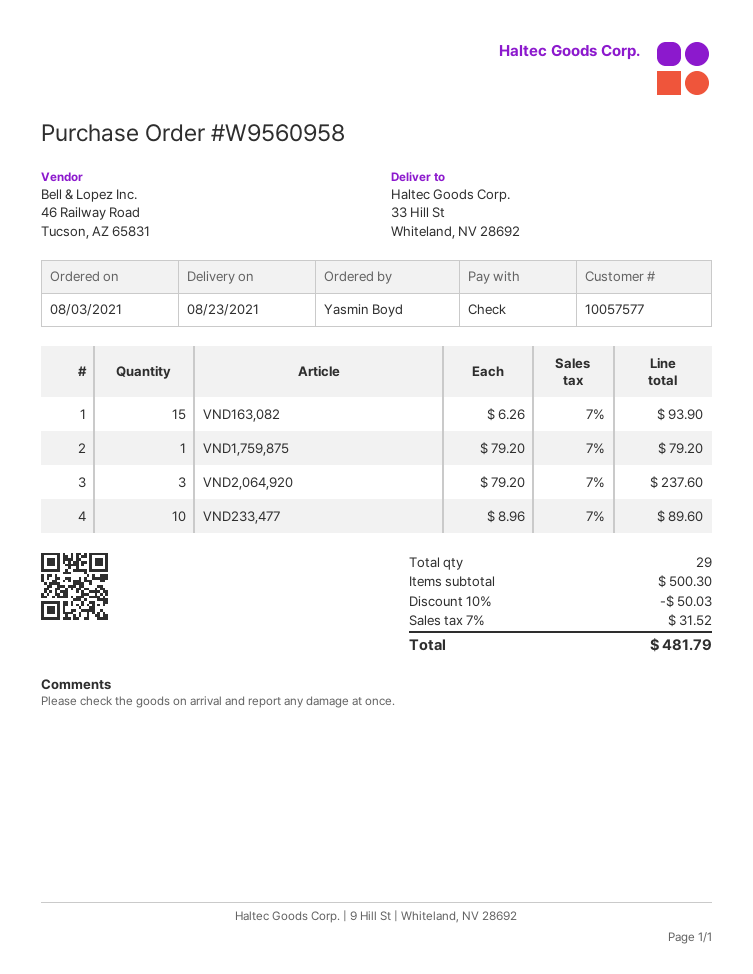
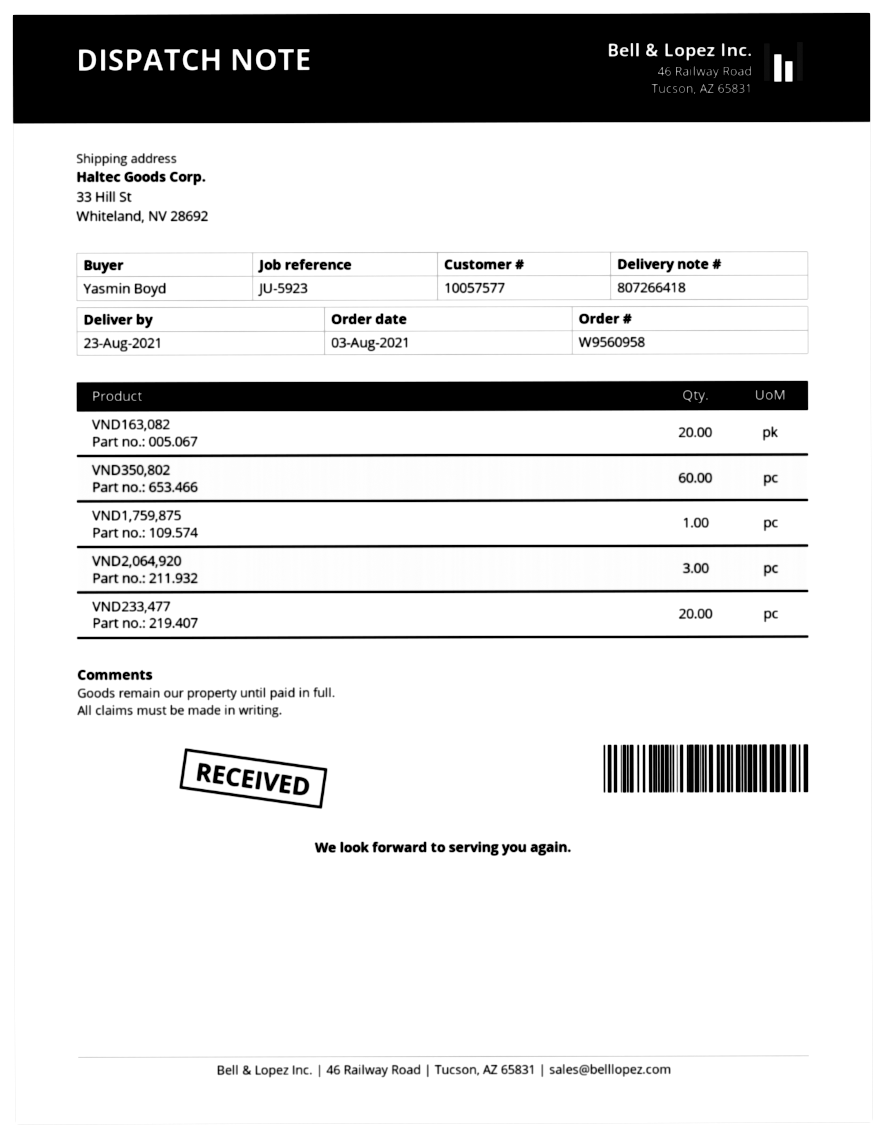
VND163,082: 15 -> 20
VND233,477: 10 -> 20
VND350,802: none -> 60

